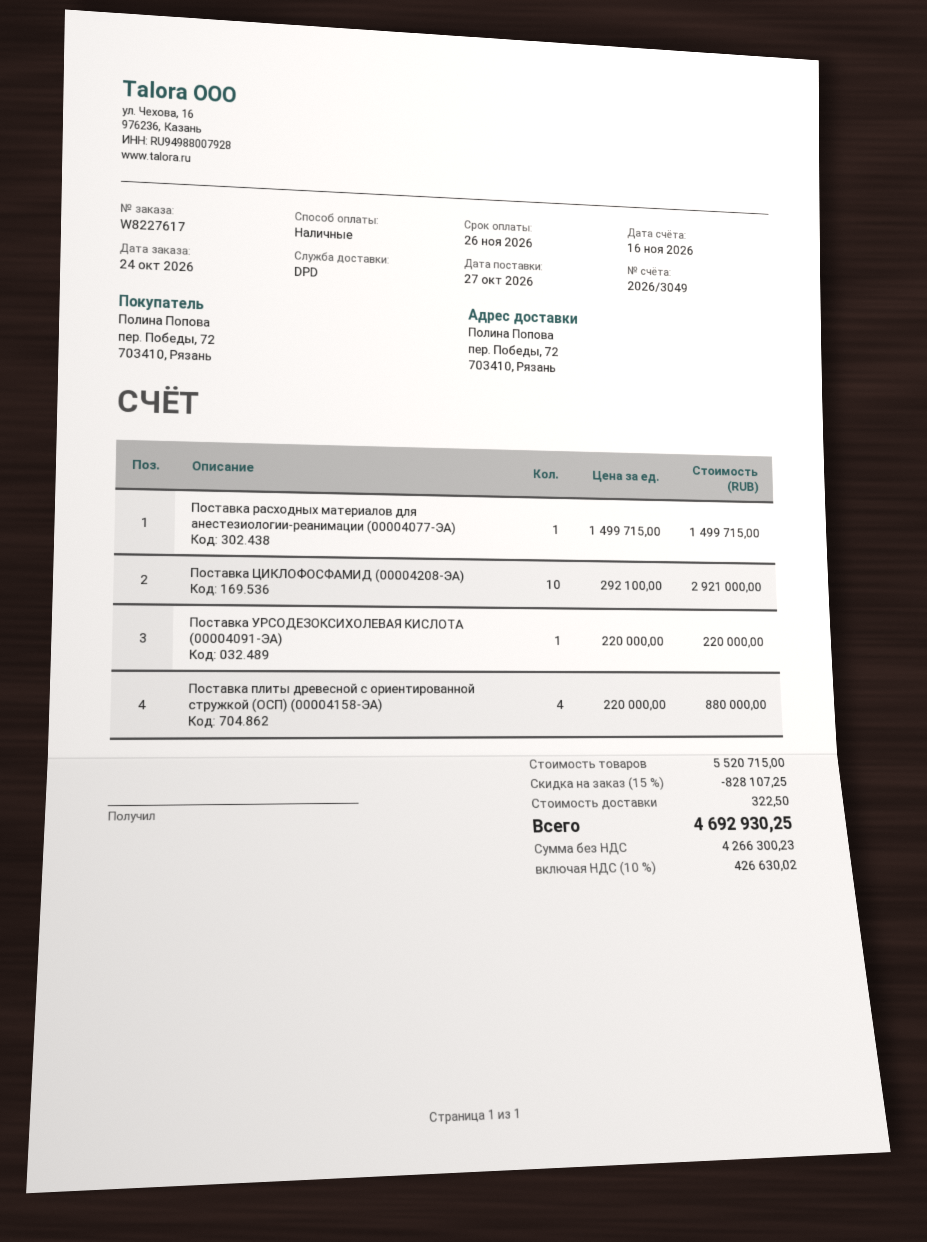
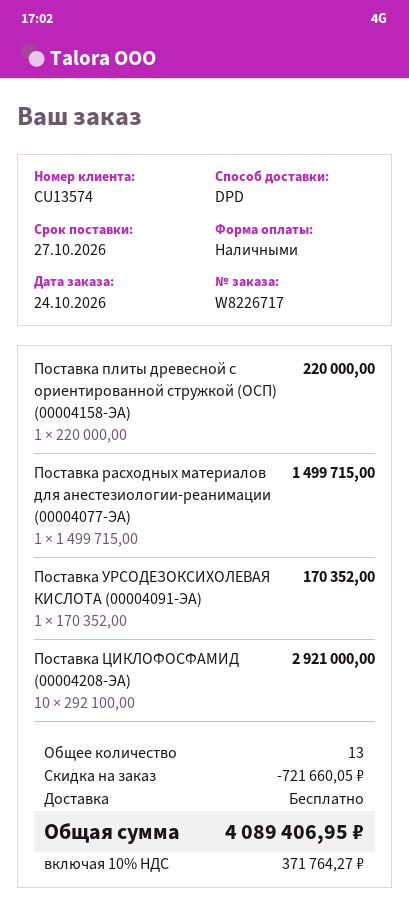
order number: W8227617 -> W8226717
Поставка УРСОДЕЗОКСИХОЛЕВАЯ КИСЛОТА (00004091-ЭА): 1 x 220000.00 = 220000.00 -> 1 x 170352.00 = 170352.00
Поставка плиты древесной с ориентированной стружкой (ОСП) (00004158-ЭА): 4 x 220000.00 = 880000.00 -> 1 x 220000.00 = 220000.00
discount: 828107.25 -> 721660.05
shipping: 322.50 -> 0.00
tax: 10% = 426630.02 -> 10% = 371764.27
total: 4692930.25 -> 4089406.95

